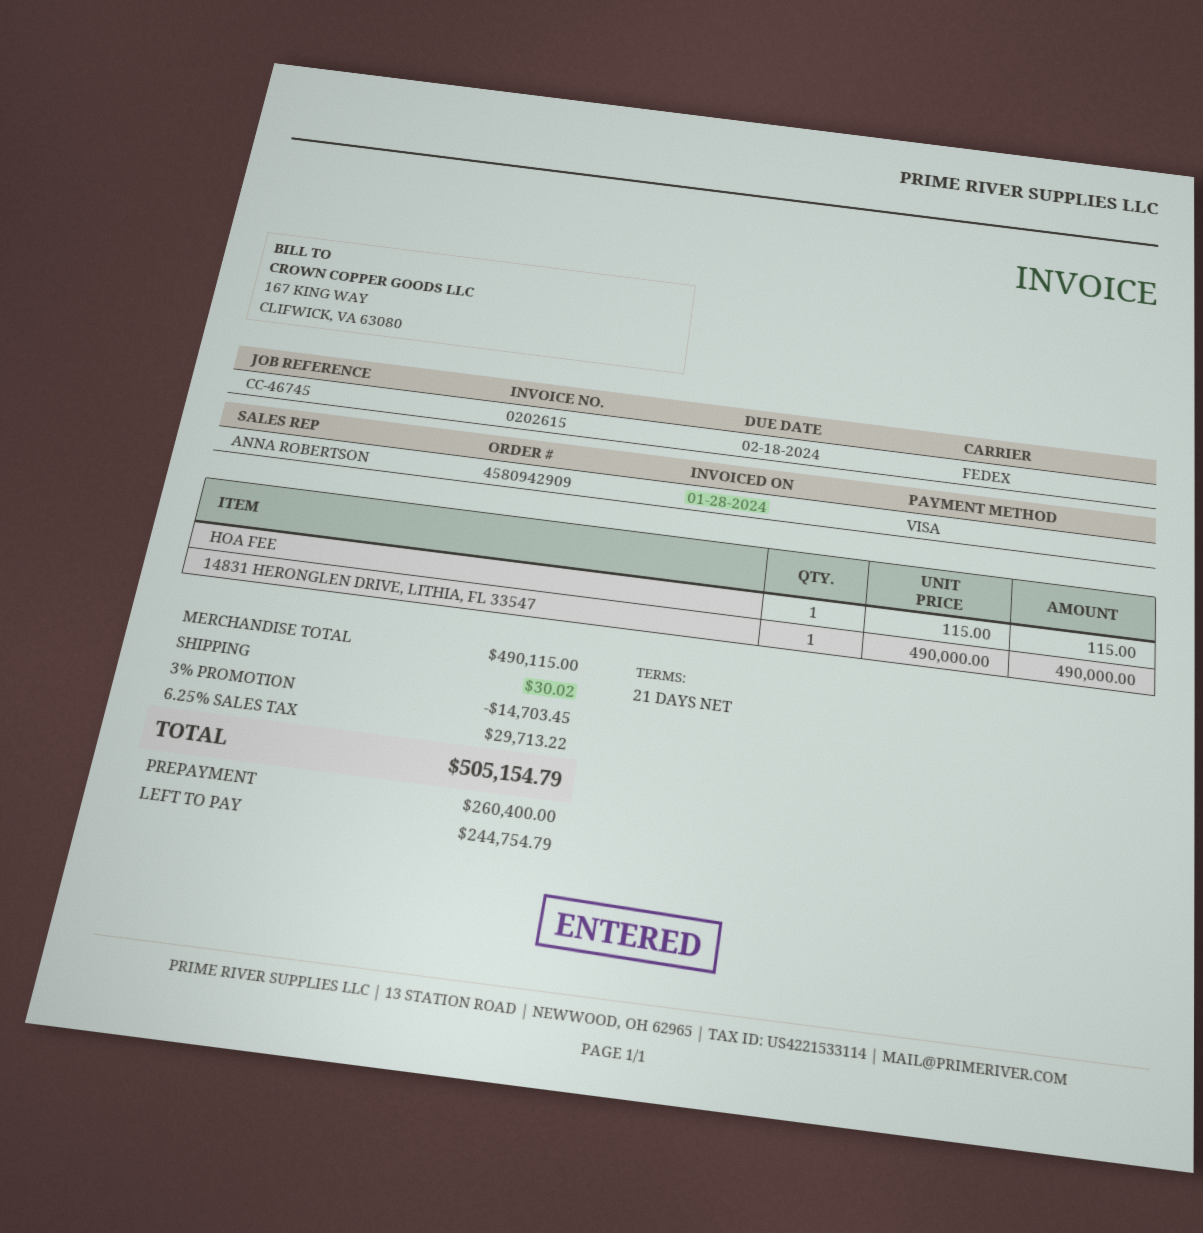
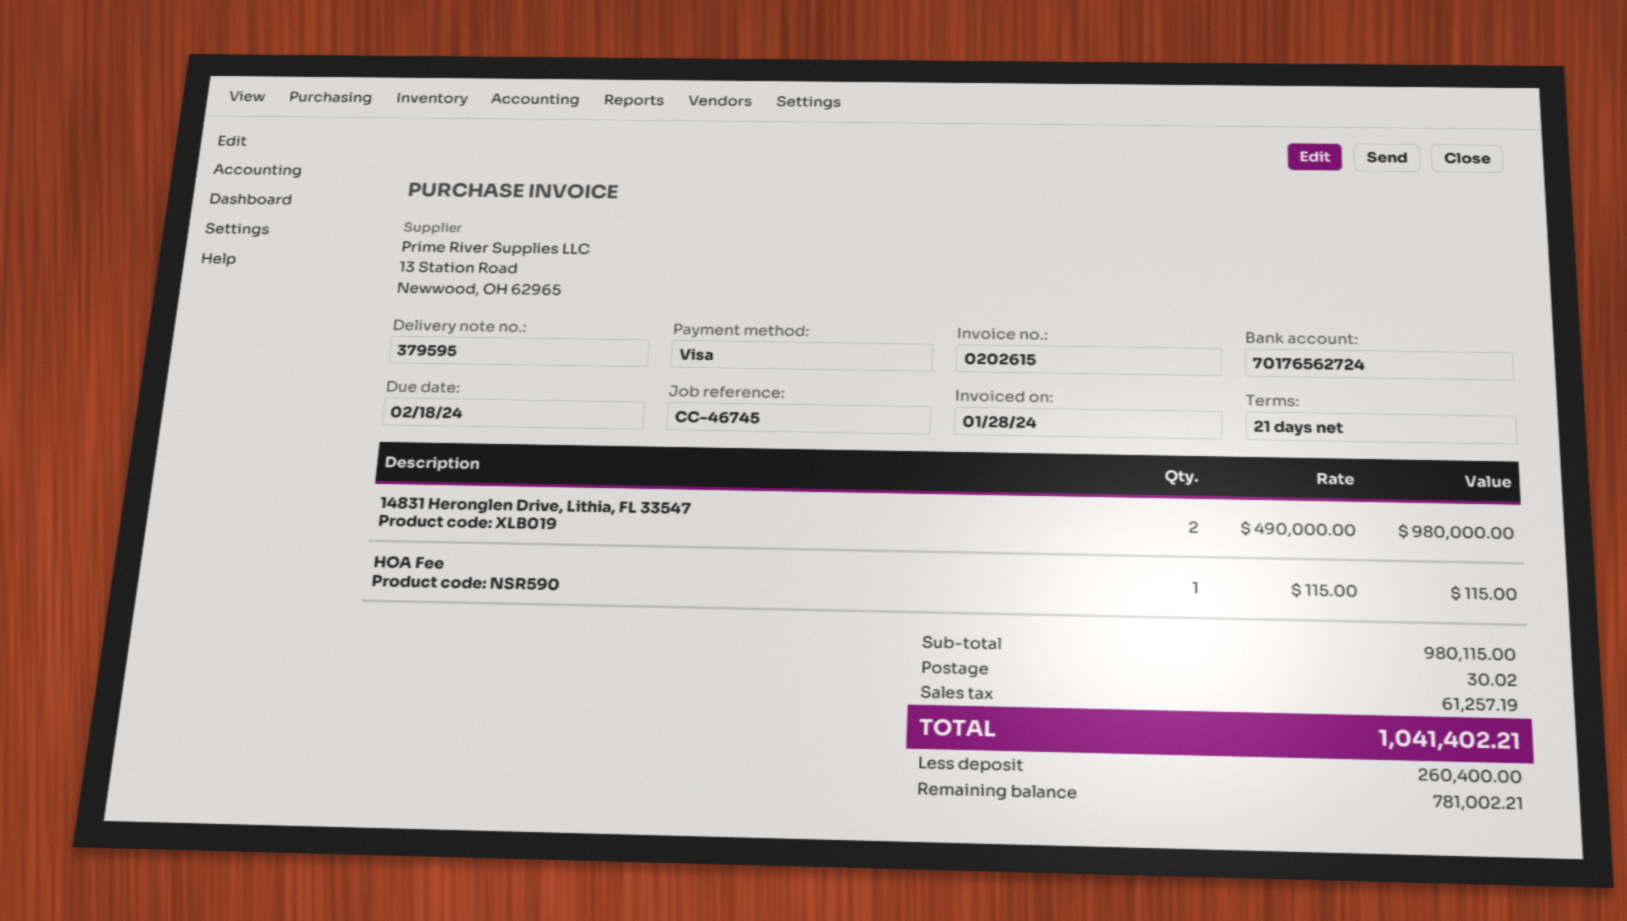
14831 HERONGLEN DRIVE, LITHIA, FL 33547: 1 x 490000.00 = 490000.00 -> 2 x 490000.00 = 980000.00
subtotal: 490115.00 -> 980115.00
discount: 3% = 14703.45 -> none
tax: 29713.22 -> 61257.19
total: 505154.79 -> 1041402.21
balance: 244754.79 -> 781002.21

